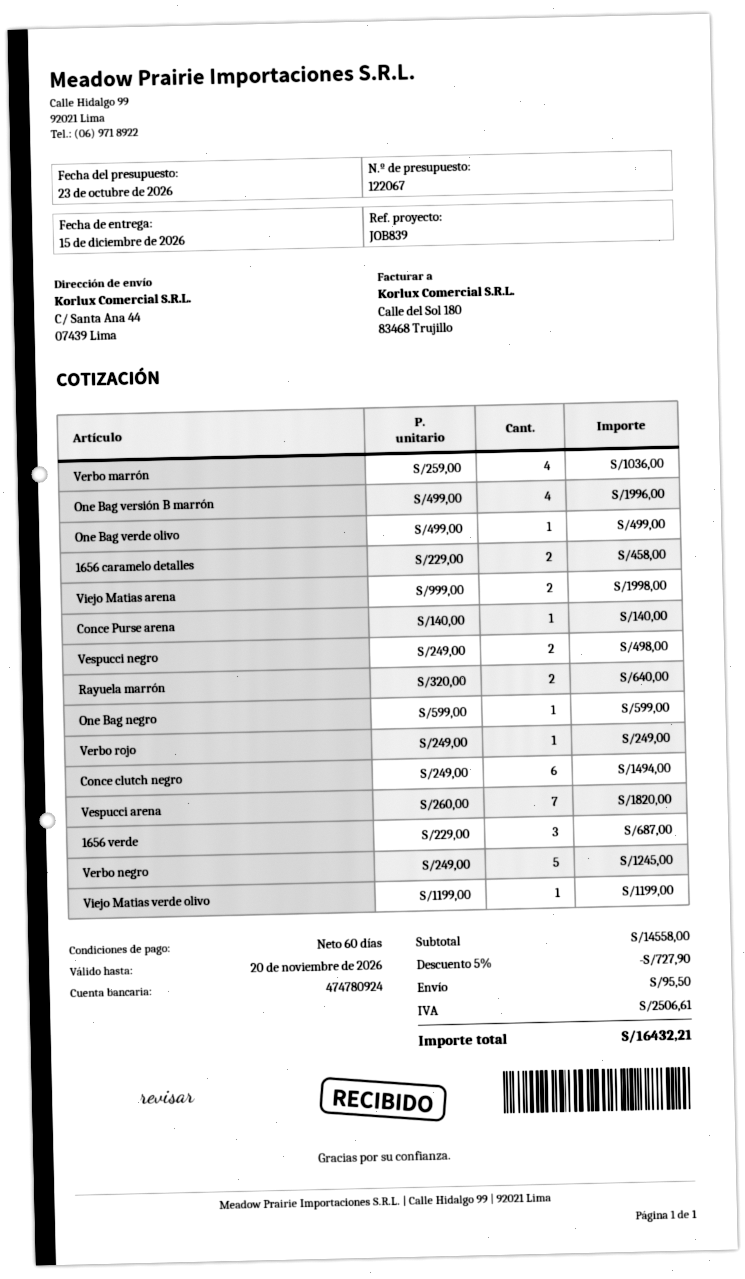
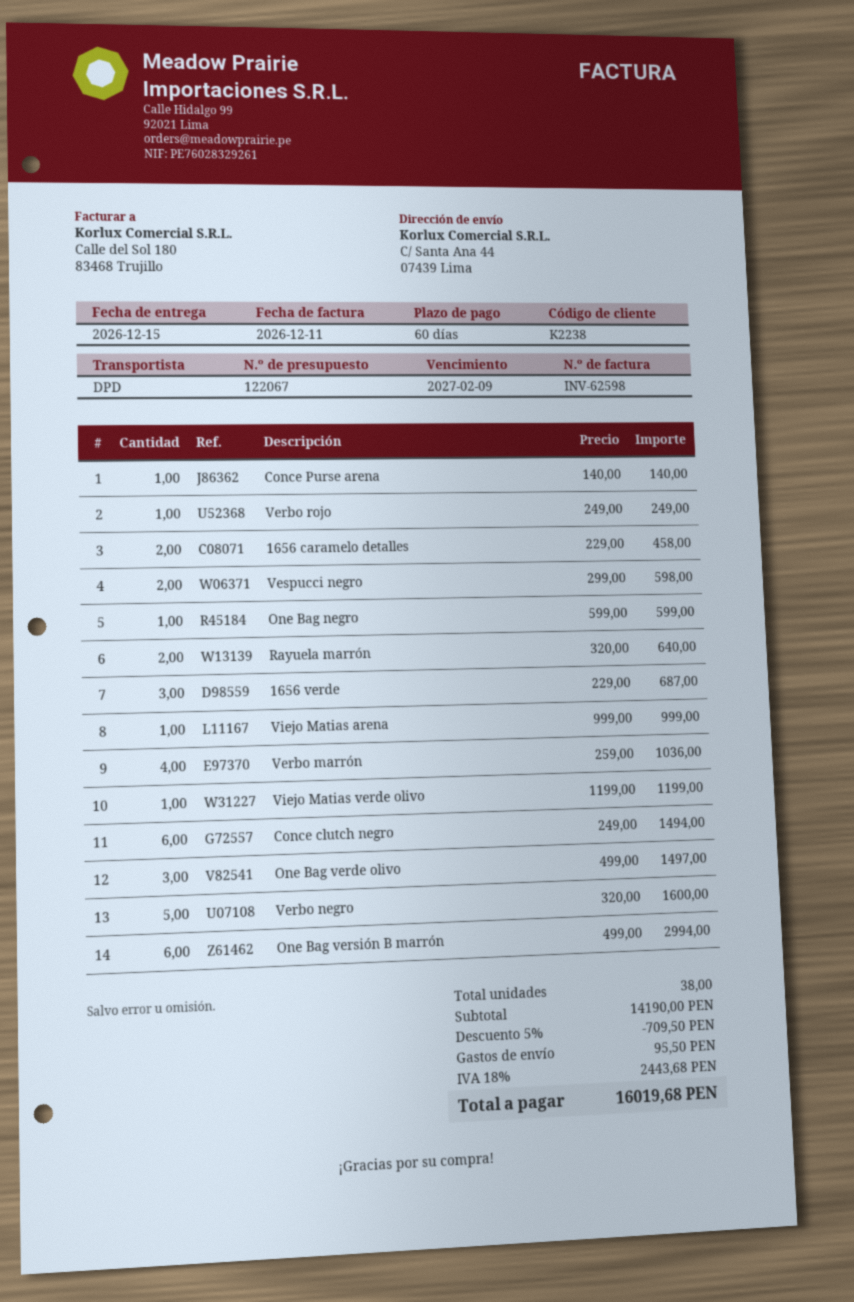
One Bag versión B marrón: 4 x 499.00 = 1996.00 -> 6 x 499.00 = 2994.00
One Bag verde olivo: 1 x 499.00 = 499.00 -> 3 x 499.00 = 1497.00
Viejo Matias arena: 2 x 999.00 = 1998.00 -> 1 x 999.00 = 999.00
Vespucci negro: 2 x 249.00 = 498.00 -> 2 x 299.00 = 598.00
Vespucci arena: 7 x 260.00 = 1820.00 -> none
Verbo negro: 5 x 249.00 = 1245.00 -> 5 x 320.00 = 1600.00
subtotal: 14558.00 -> 14190.00
discount: 5% = 727.90 -> 5% = 709.50
tax: 2506.61 -> 2443.68
total: 16432.21 -> 16019.68

